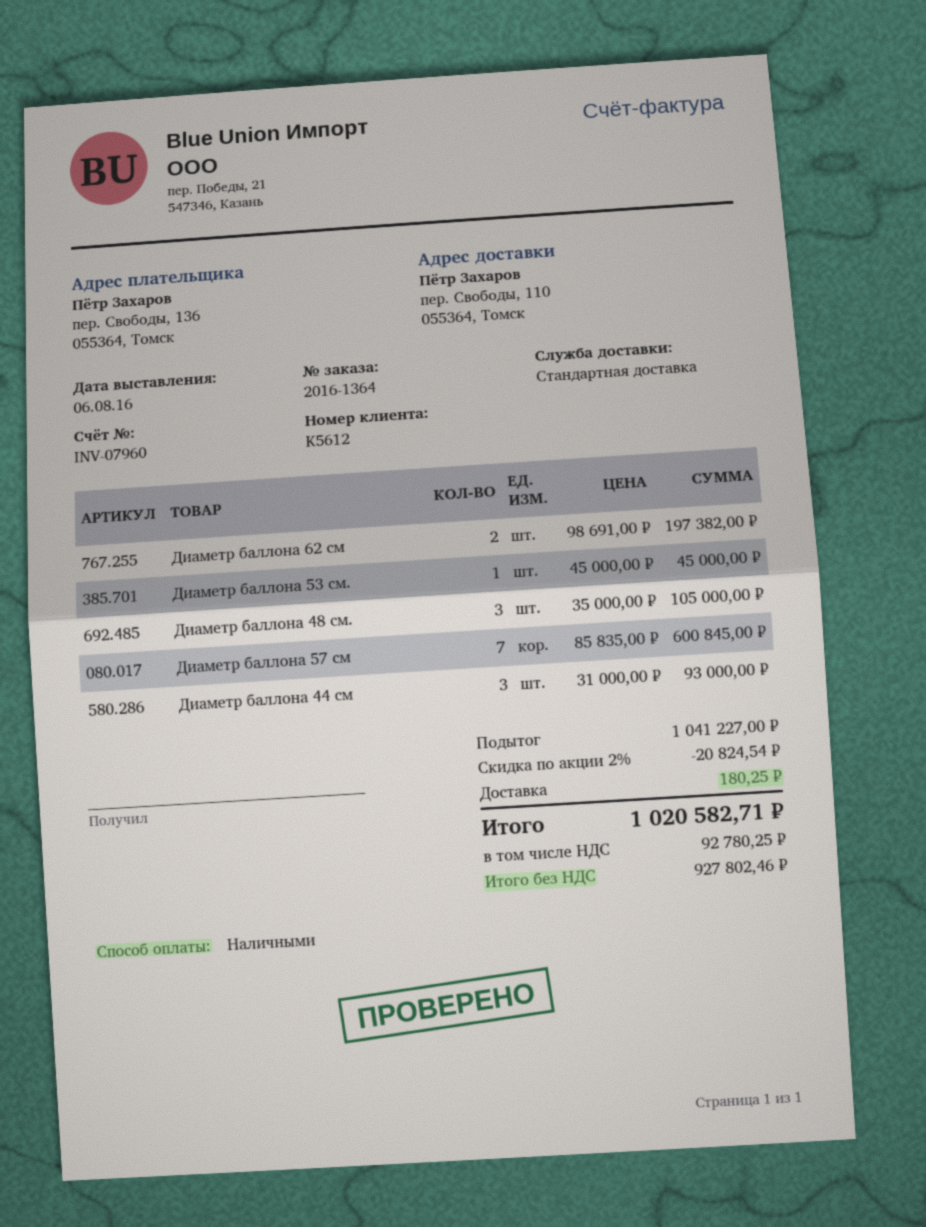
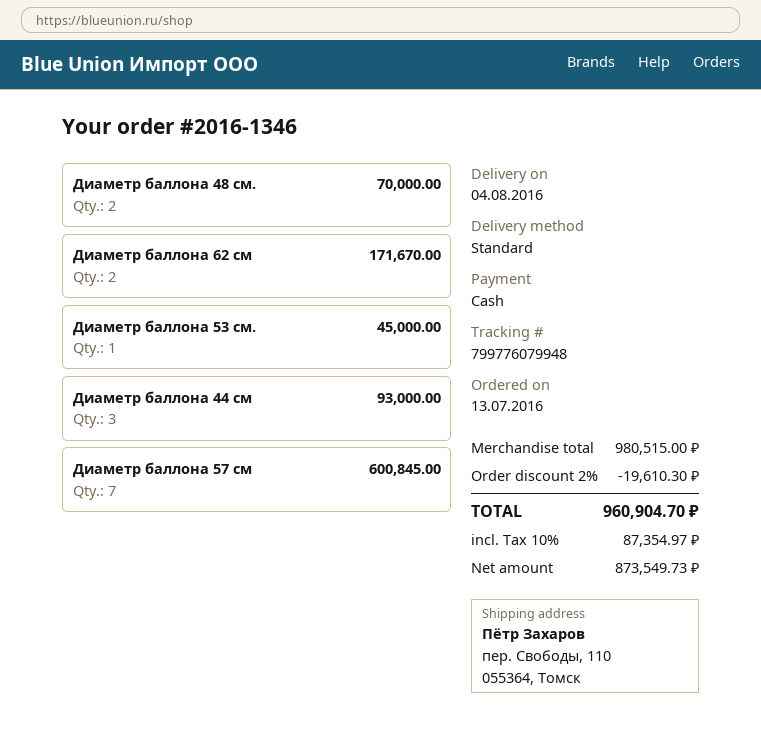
order number: 2016-1364 -> 2016-1346
Диаметр баллона 62 см: 2 for 197382.00 -> 2 for 171670.00
Диаметр баллона 48 см.: 3 for 105000.00 -> 2 for 70000.00
subtotal: 1041227.00 -> 980515.00
discount: 2% = 20824.54 -> 2% = 19610.30
shipping: 180.25 -> none
net: 927802.46 -> 873549.73
tax: 92780.25 -> 87354.97
total: 1020582.71 -> 960904.70

